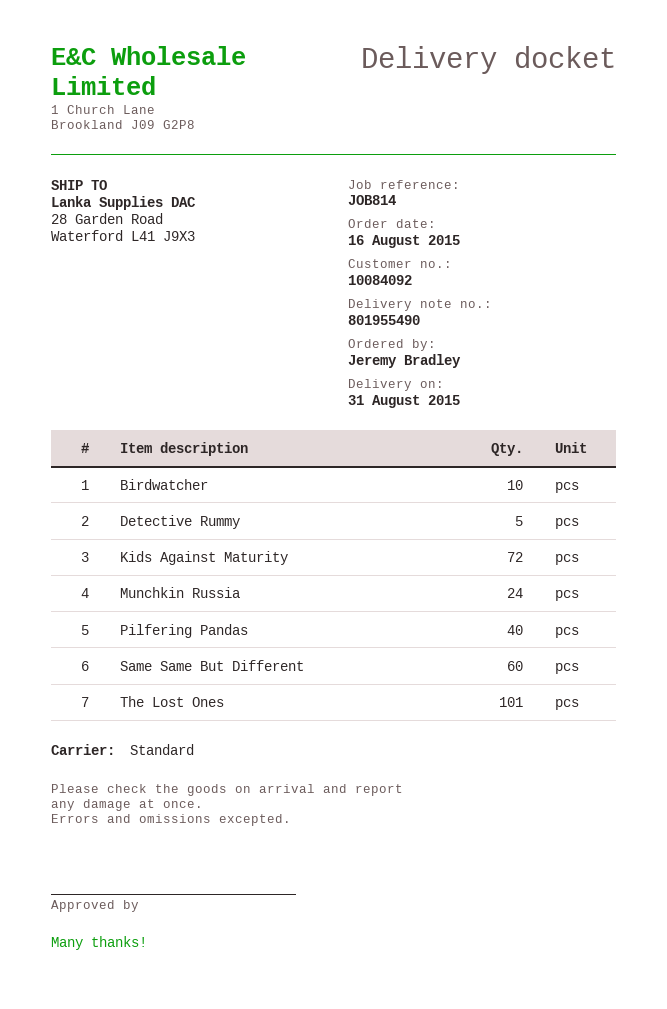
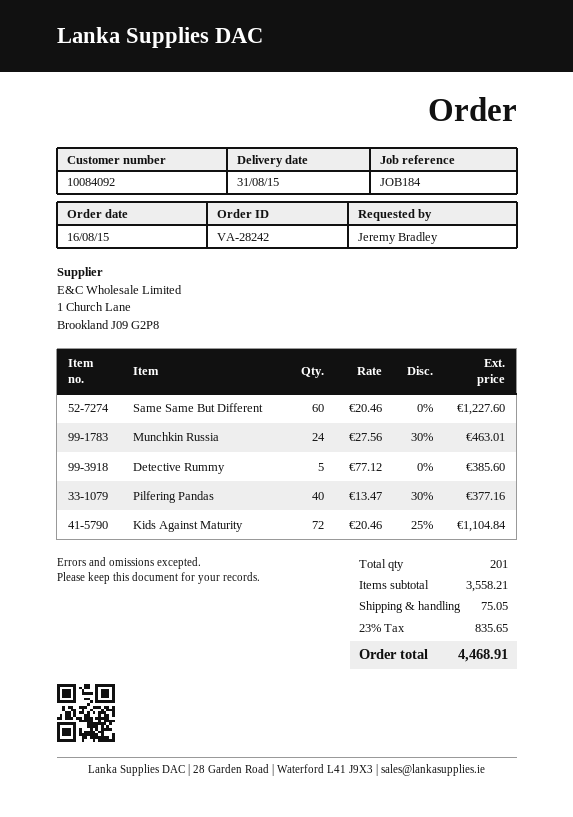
reference: JOB814 -> JOB184
Birdwatcher: 10 -> none
The Lost Ones: 101 -> none

